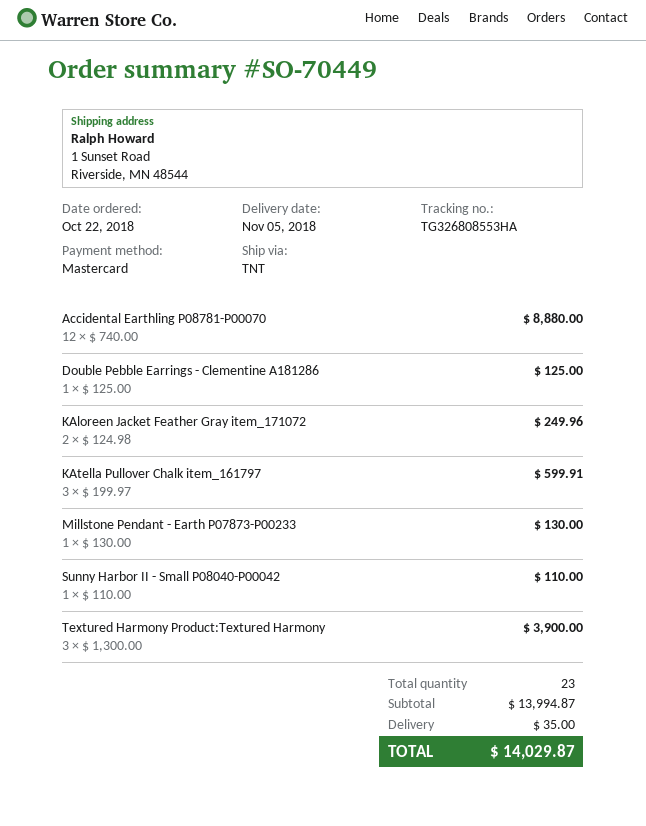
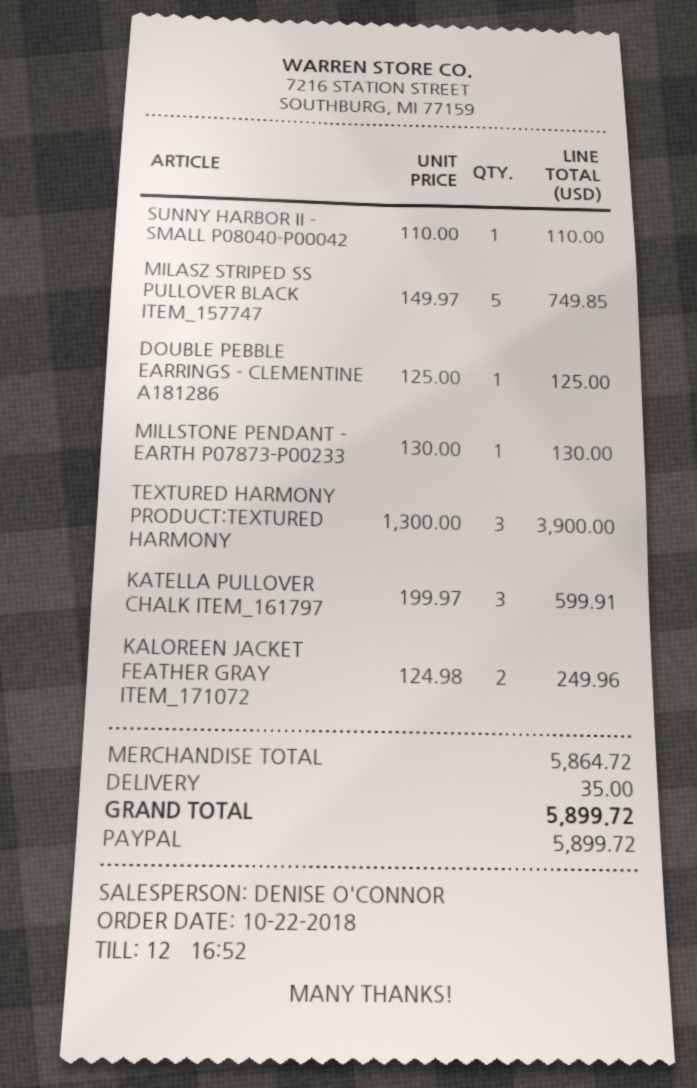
payment method: Mastercard -> PayPal
Accidental Earthling P08781-P00070: 12 x 740.00 = 8880.00 -> none
MILASZ STRIPED SS PULLOVER BLACK ITEM_157747: none -> 5 x 149.97 = 749.85
subtotal: 13994.87 -> 5864.72
total: 14029.87 -> 5899.72

